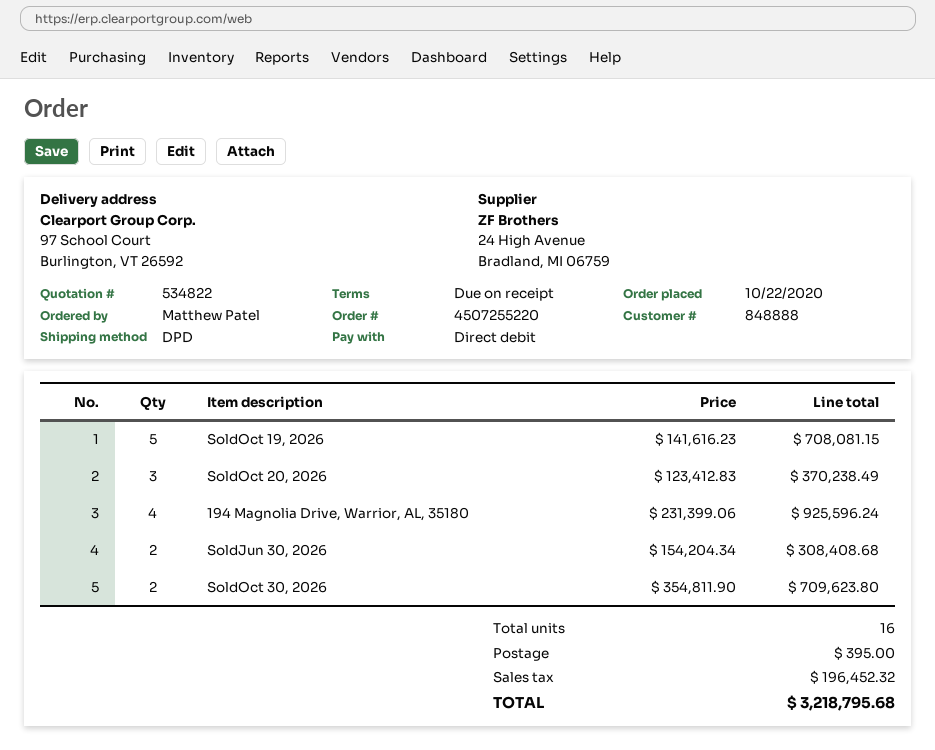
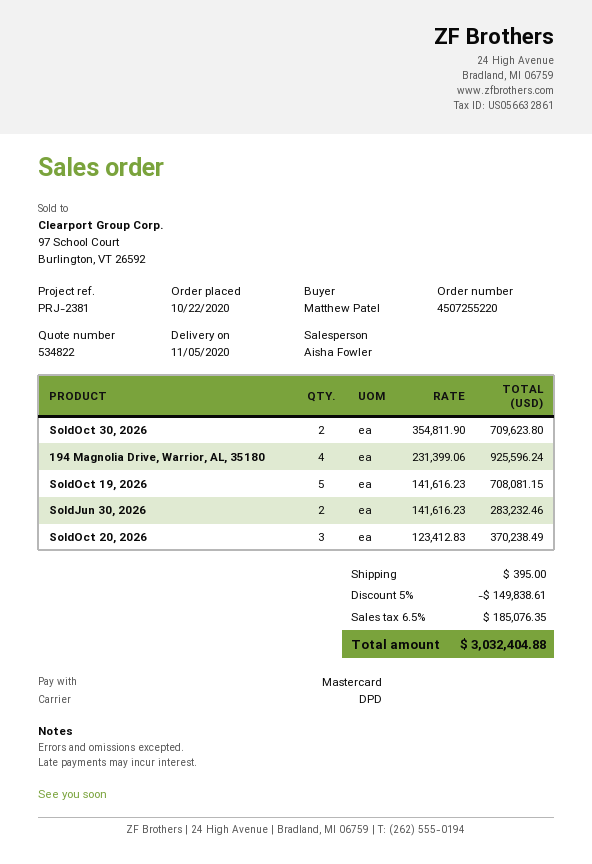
payment method: direct debit -> Mastercard
SoldJun 30, 2026: 2 x 154204.34 = 308408.68 -> 2 x 141616.23 = 283232.46
discount: none -> 5% = 149838.61
tax: 196452.32 -> 185076.35
total: 3218795.68 -> 3032404.88

